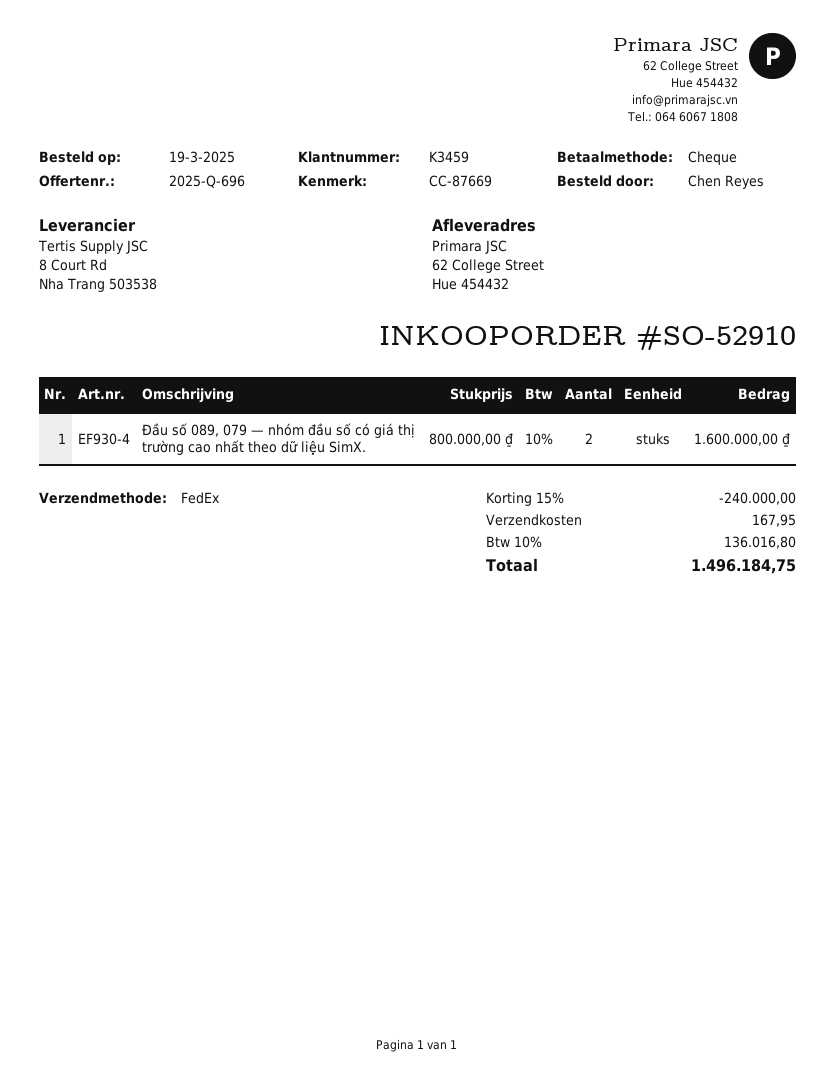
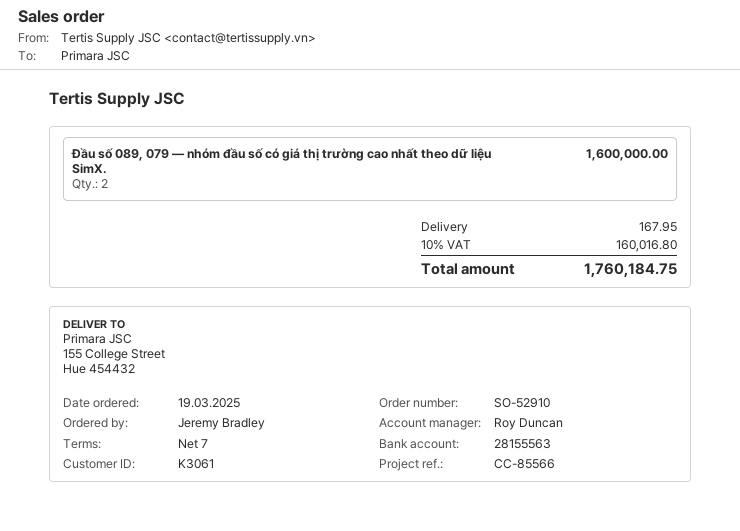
customer number: K3459 -> K3061
reference: CC-87669 -> CC-85566
ordered by: Chen Reyes -> Jeremy Bradley
ship to: 62 College Street, Hue 454432 -> 155 College Street, Hue 454432
discount: 15% = 240000.00 -> none
tax: 10% = 136016.80 -> 10% = 160016.80
total: 1496184.75 -> 1760184.75

